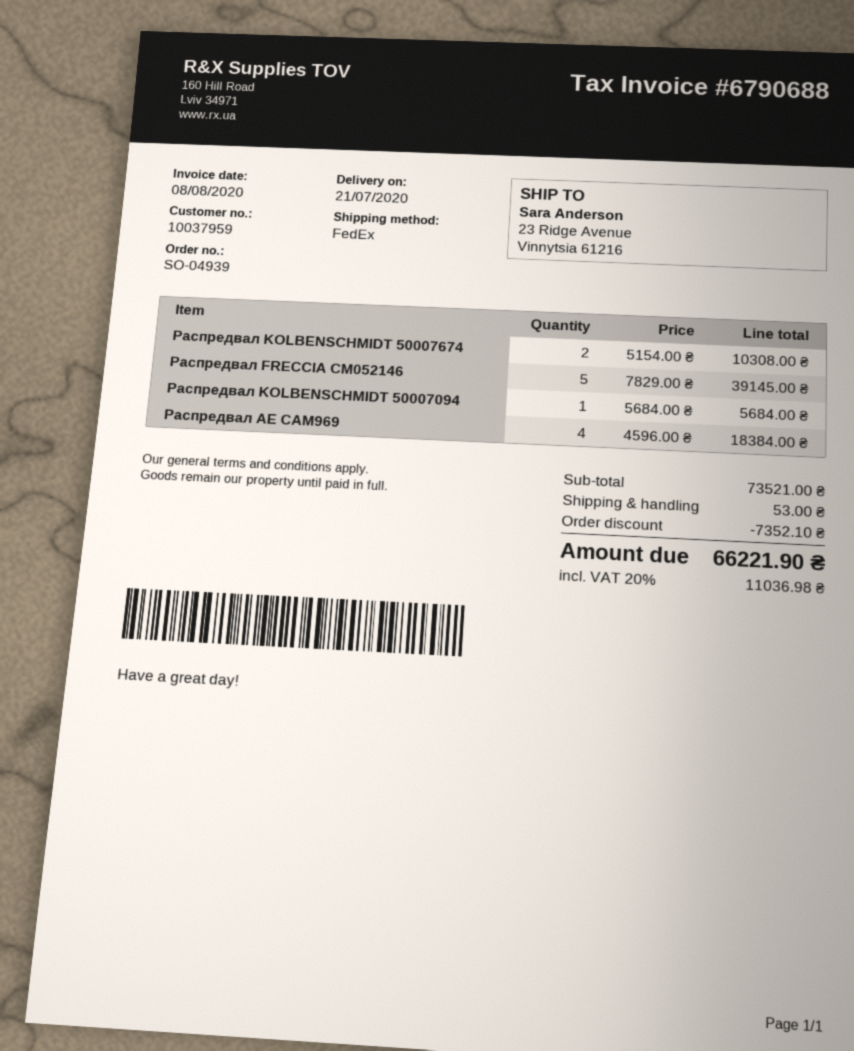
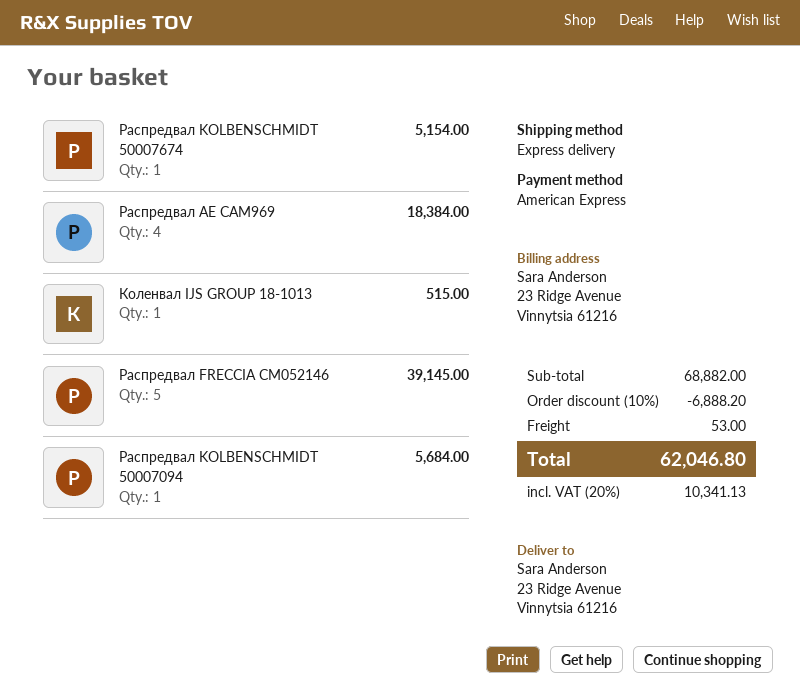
shipping method: FedEx -> express
Распредвал KOLBENSCHMIDT 50007674: 2 for 10308.00 -> 1 for 5154.00
Коленвал IJS GROUP 18-1013: none -> 1 for 515.00
subtotal: 73521.00 -> 68882.00
discount: 7352.10 -> 6888.20
tax: 20% = 11036.98 -> 20% = 10341.13
total: 66221.90 -> 62046.80

